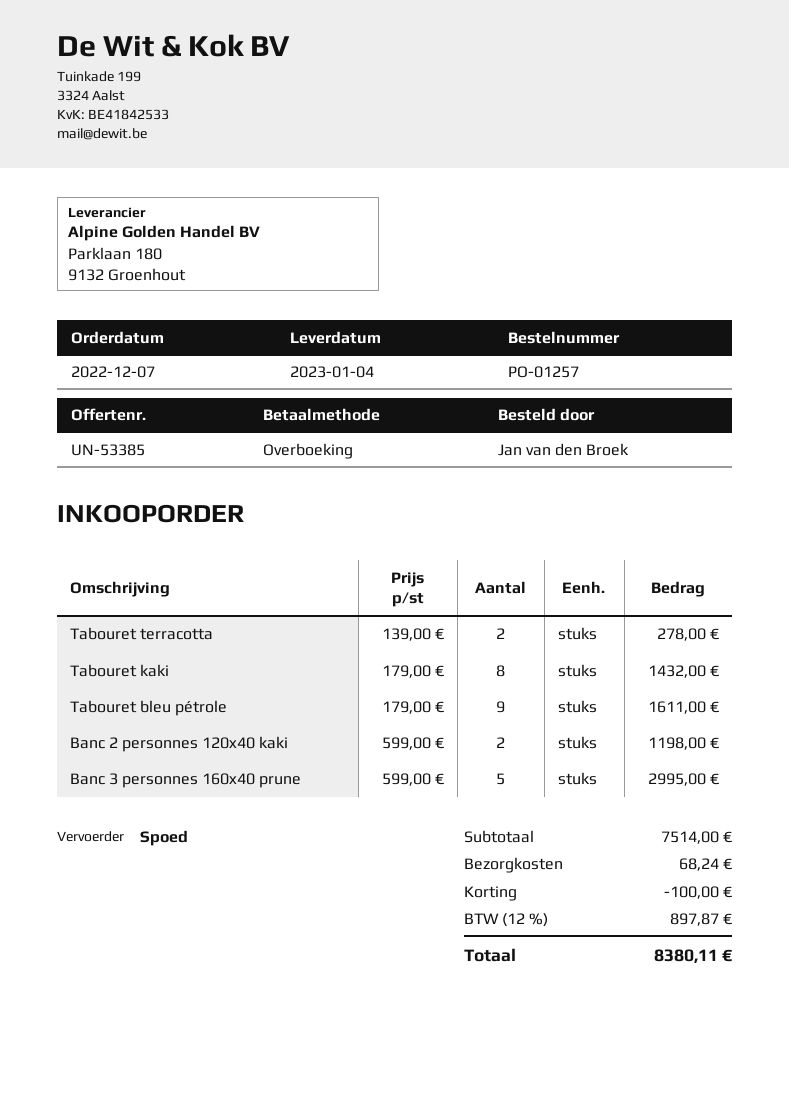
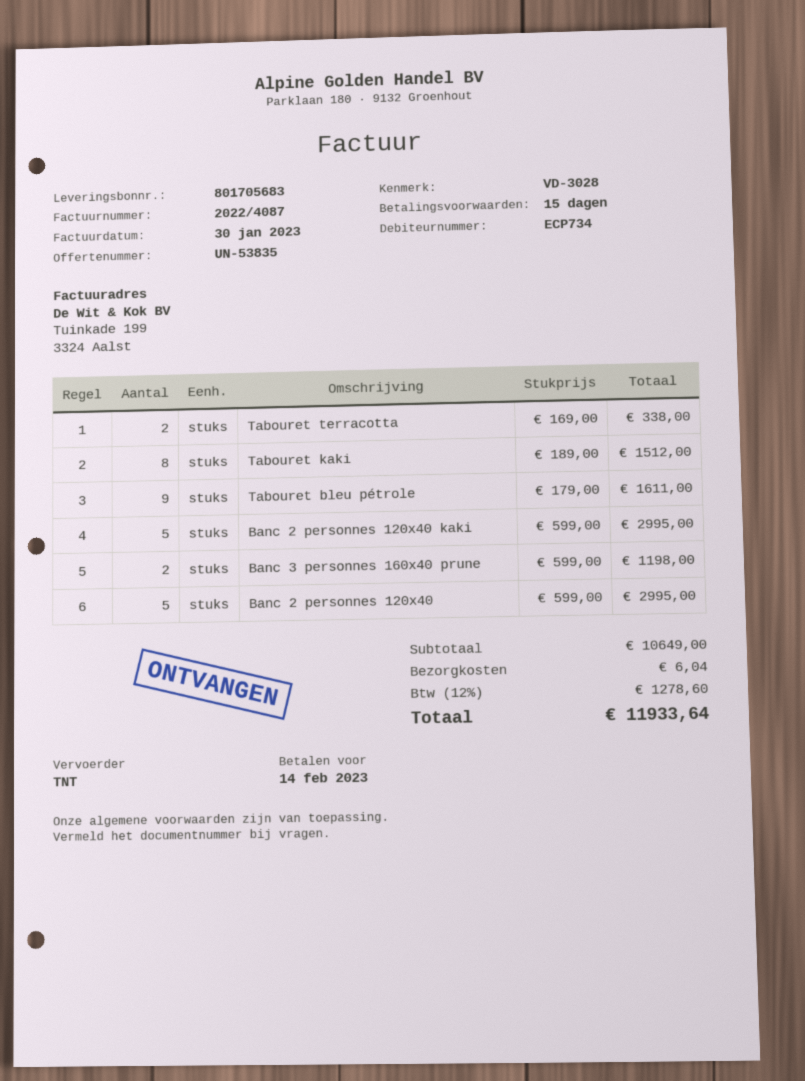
quote number: UN-53385 -> UN-53835
shipping method: express -> TNT
Tabouret terracotta: 2 x 139.00 = 278.00 -> 2 x 169.00 = 338.00
Tabouret kaki: 8 x 179.00 = 1432.00 -> 8 x 189.00 = 1512.00
Banc 2 personnes 120x40 kaki: 2 x 599.00 = 1198.00 -> 5 x 599.00 = 2995.00
Banc 3 personnes 160x40 prune: 5 x 599.00 = 2995.00 -> 2 x 599.00 = 1198.00
Banc 2 personnes 120x40: none -> 5 x 599.00 = 2995.00
subtotal: 7514.00 -> 10649.00
discount: 100.00 -> none
shipping: 68.24 -> 6.04
tax: 12% = 897.87 -> 12% = 1278.60
total: 8380.11 -> 11933.64

